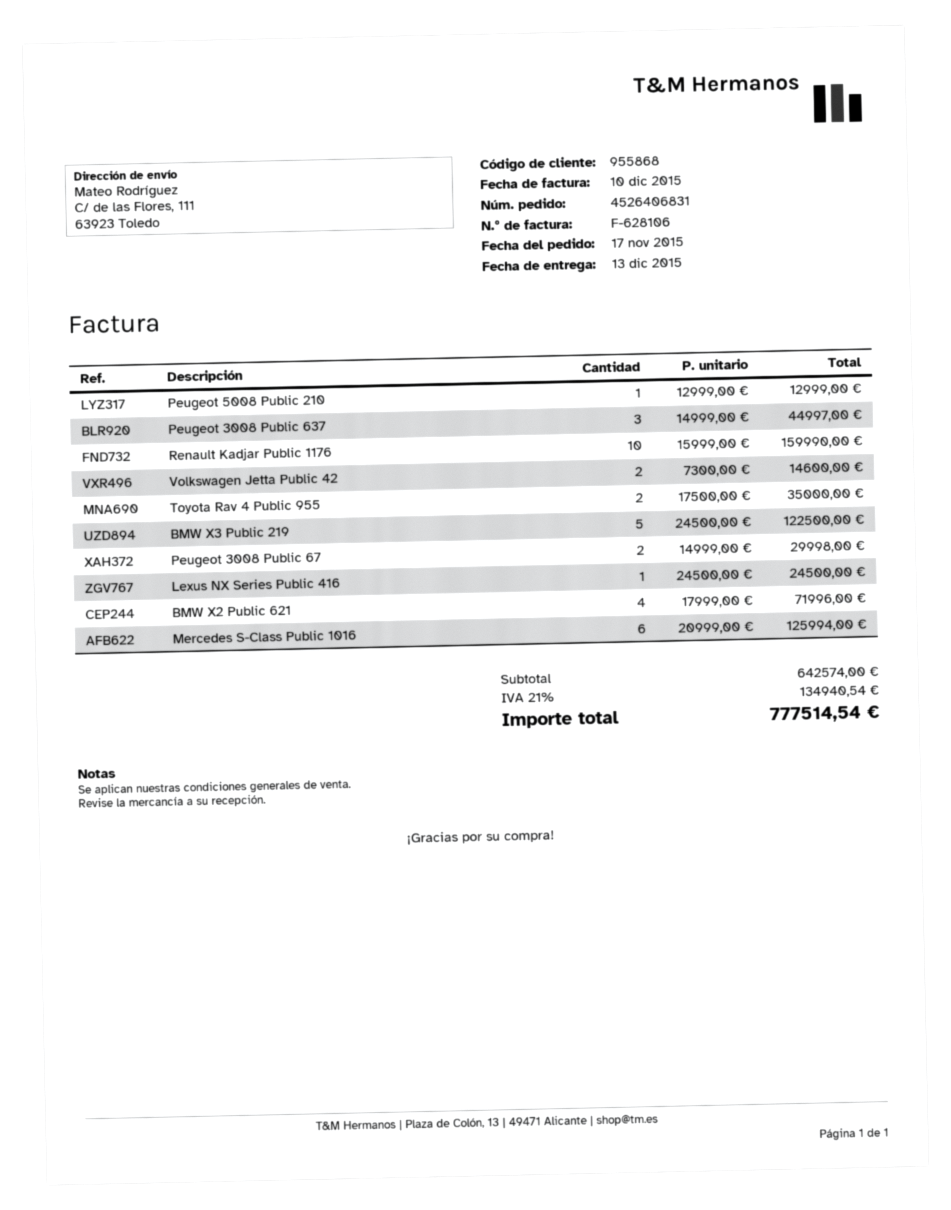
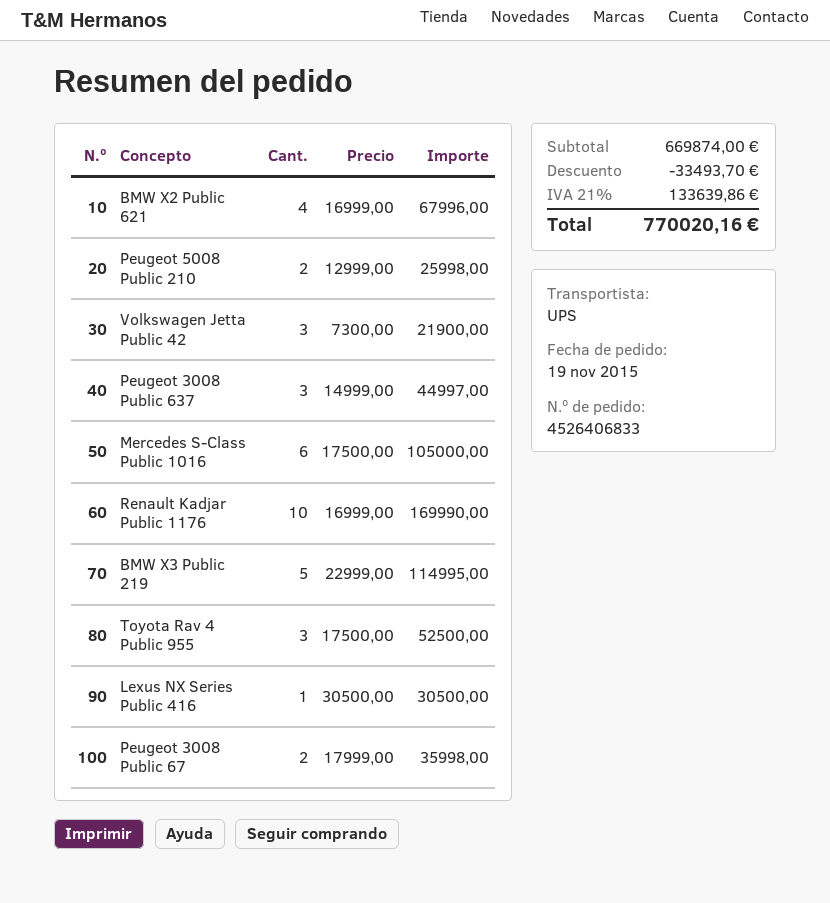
order number: 4526406831 -> 4526406833
order date: 2015-11-17 -> 2015-11-19
Peugeot 5008 Public 210: 1 x 12999.00 = 12999.00 -> 2 x 12999.00 = 25998.00
Renault Kadjar Public 1176: 10 x 15999.00 = 159990.00 -> 10 x 16999.00 = 169990.00
Volkswagen Jetta Public 42: 2 x 7300.00 = 14600.00 -> 3 x 7300.00 = 21900.00
Toyota Rav 4 Public 955: 2 x 17500.00 = 35000.00 -> 3 x 17500.00 = 52500.00
BMW X3 Public 219: 5 x 24500.00 = 122500.00 -> 5 x 22999.00 = 114995.00
Peugeot 3008 Public 67: 2 x 14999.00 = 29998.00 -> 2 x 17999.00 = 35998.00
Lexus NX Series Public 416: 1 x 24500.00 = 24500.00 -> 1 x 30500.00 = 30500.00
BMW X2 Public 621: 4 x 17999.00 = 71996.00 -> 4 x 16999.00 = 67996.00
Mercedes S-Class Public 1016: 6 x 20999.00 = 125994.00 -> 6 x 17500.00 = 105000.00
subtotal: 642574.00 -> 669874.00
discount: none -> 33493.70
tax: 21% = 134940.54 -> 21% = 133639.86
total: 777514.54 -> 770020.16

